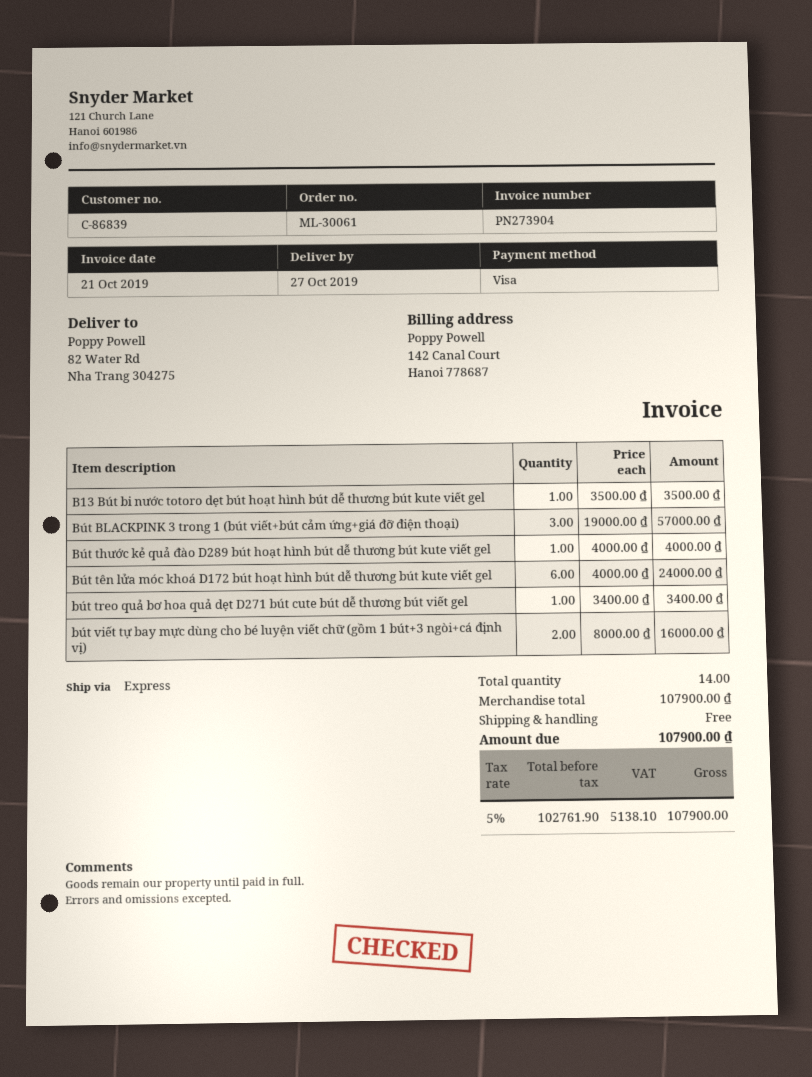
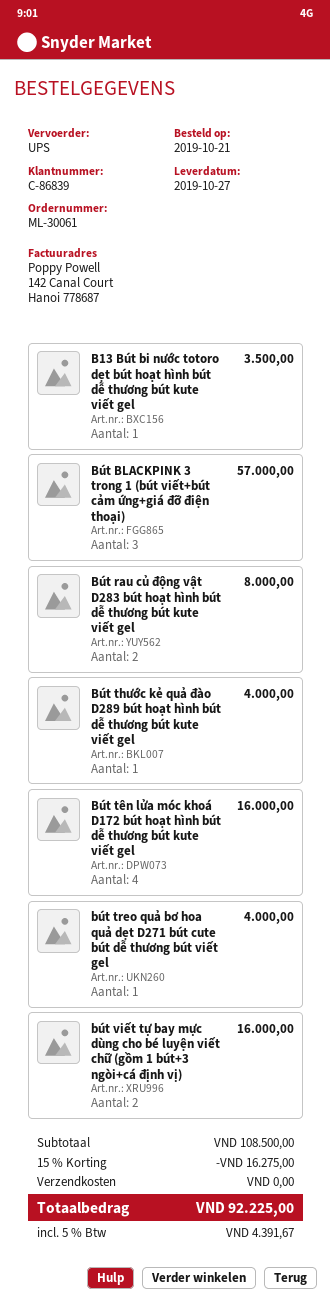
shipping method: express -> UPS
Bút tên lửa móc khoá D172 bút hoạt hình bút dễ thương bút kute viết gel: 6 for 24000.00 -> 4 for 16000.00
bút treo quả bơ hoa quả dẹt D271 bút cute bút dễ thương bút viết gel: 1 for 3400.00 -> 1 for 4000.00
Bút rau củ động vật D283 bút hoạt hình bút dễ thương bút kute viết gel: none -> 2 for 8000.00
subtotal: 107900.00 -> 108500.00
discount: none -> 15% = 16275.00
tax: 5% = 5138.10 -> 5% = 4391.67
total: 107900.00 -> 92225.00

